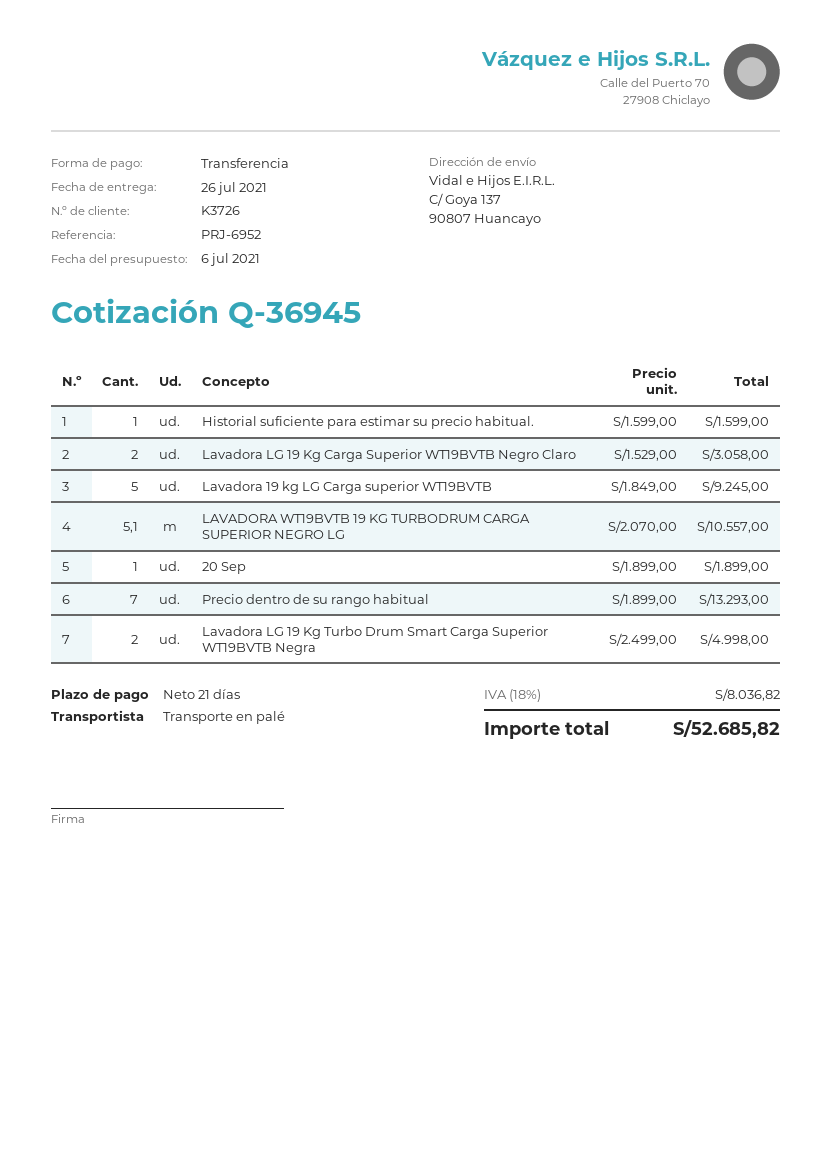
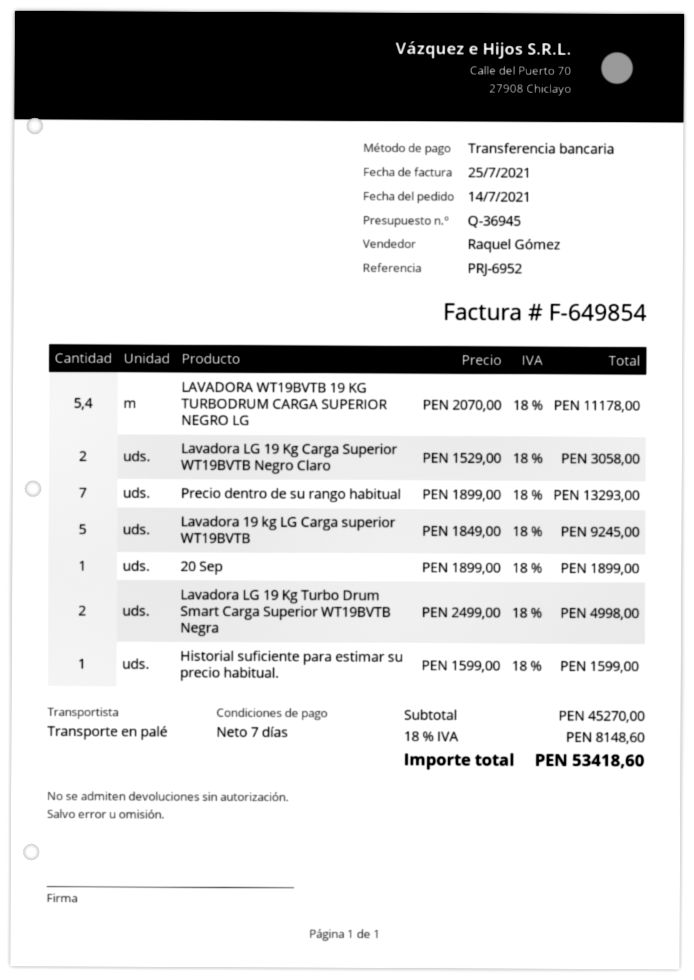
payment terms: 21 days -> 7 days
LAVADORA WT19BVTB 19 KG TURBODRUM CARGA SUPERIOR NEGRO LG: 5.1 x 2070.00 = 10557.00 -> 5.4 x 2070.00 = 11178.00
tax: 18% = 8036.82 -> 18% = 8148.60
total: 52685.82 -> 53418.60

